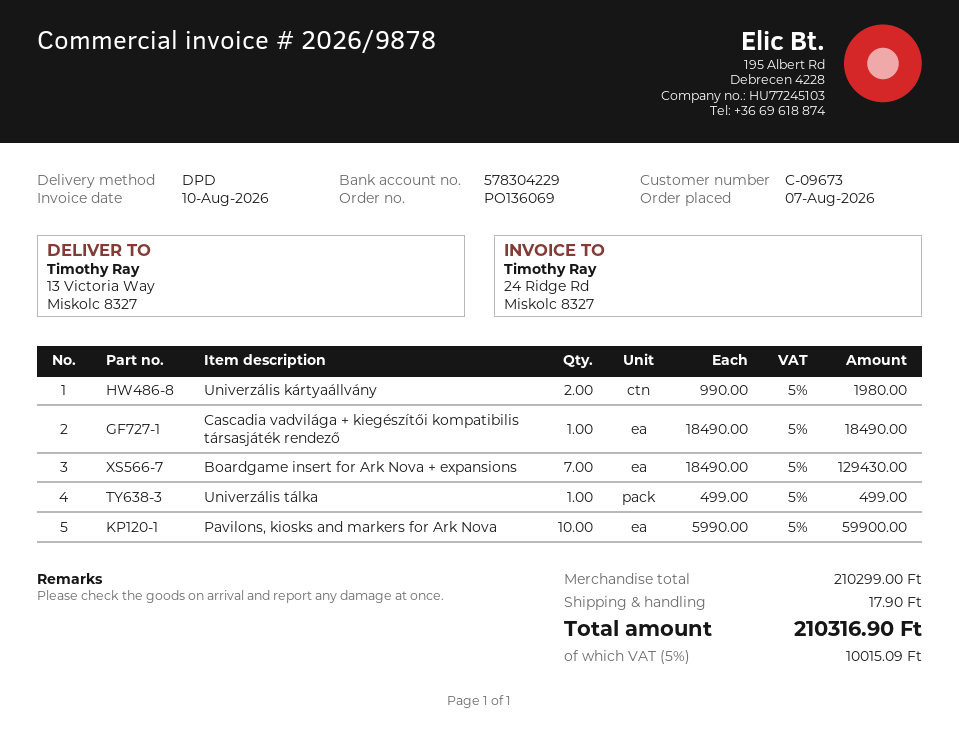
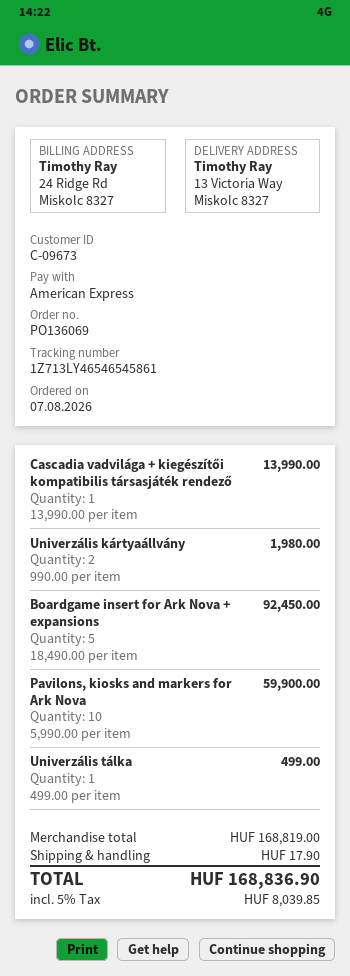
Cascadia vadvilága + kiegészítői kompatibilis társasjáték rendező: 1 x 18490.00 = 18490.00 -> 1 x 13990.00 = 13990.00
Boardgame insert for Ark Nova + expansions: 7 x 18490.00 = 129430.00 -> 5 x 18490.00 = 92450.00
subtotal: 210299.00 -> 168819.00
tax: 5% = 10015.09 -> 5% = 8039.85
total: 210316.90 -> 168836.90

